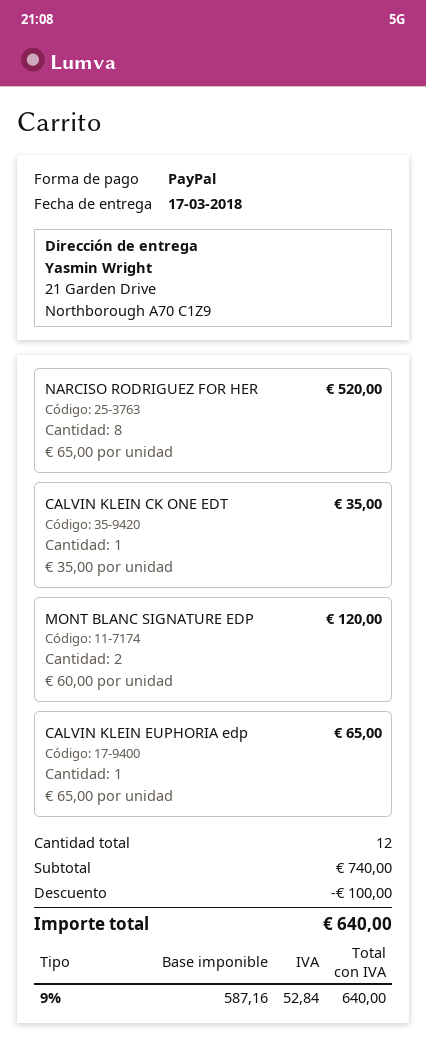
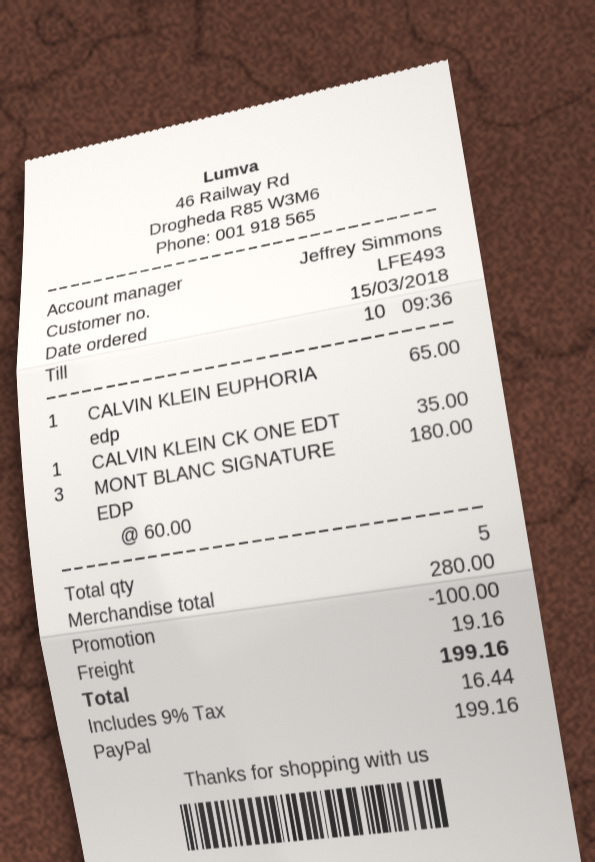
NARCISO RODRIGUEZ FOR HER: 8 x 65.00 = 520.00 -> none
MONT BLANC SIGNATURE EDP: 2 x 60.00 = 120.00 -> 3 x 60.00 = 180.00
total quantity: 12 -> 5
subtotal: 740.00 -> 280.00
shipping: none -> 19.16
tax: 9% = 52.84 -> 9% = 16.44
total: 640.00 -> 199.16

